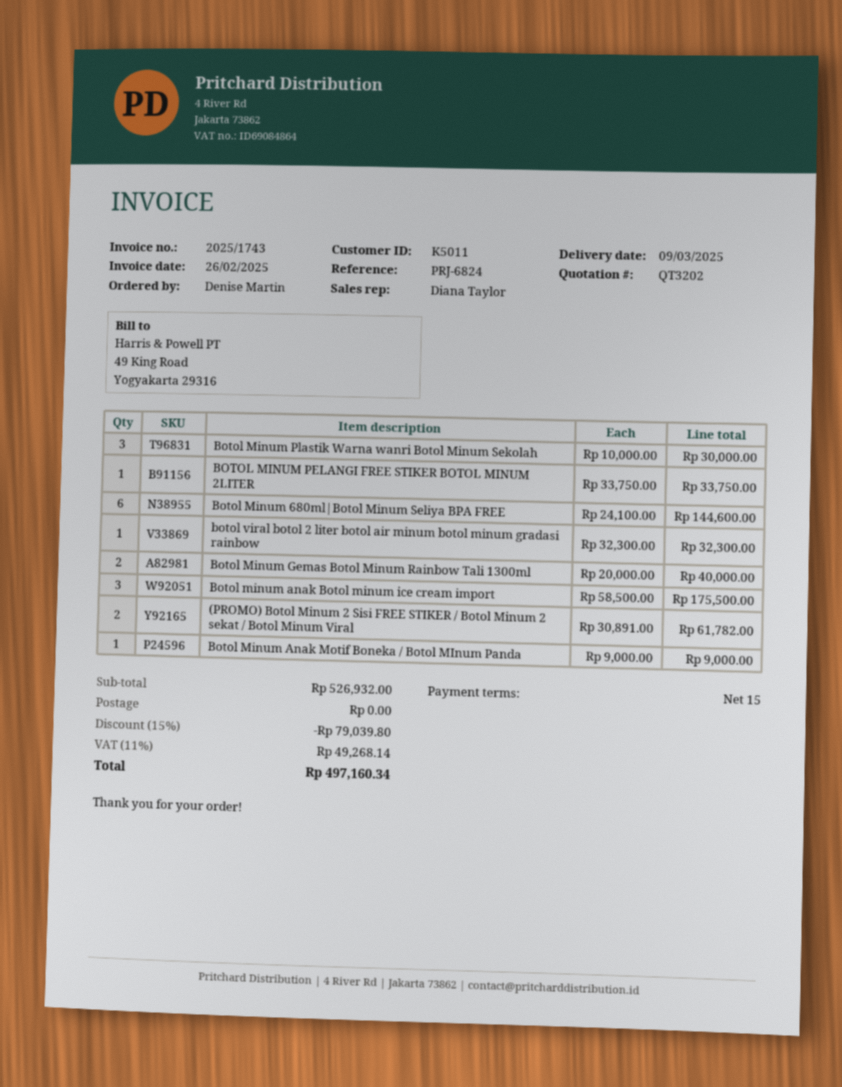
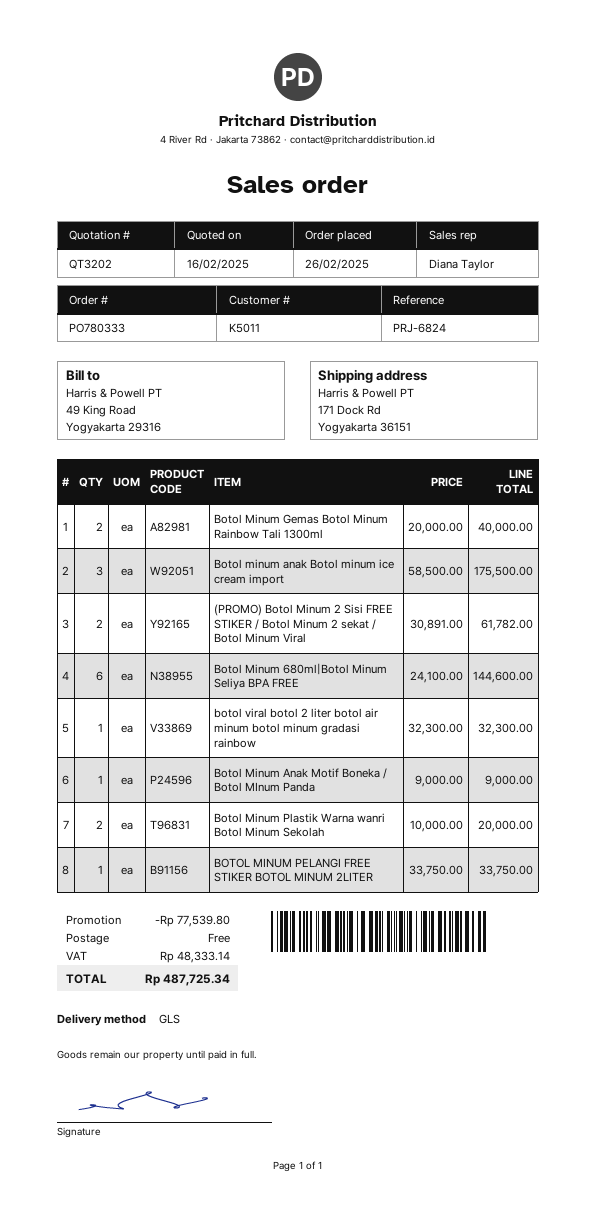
Botol Minum Plastik Warna wanri Botol Minum Sekolah: 3 x 10000.00 = 30000.00 -> 2 x 10000.00 = 20000.00
discount: 79039.80 -> 77539.80
tax: 49268.14 -> 48333.14
total: 497160.34 -> 487725.34

